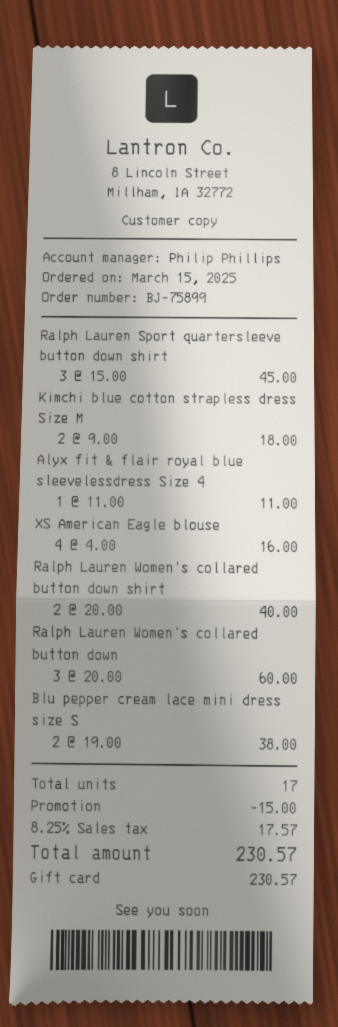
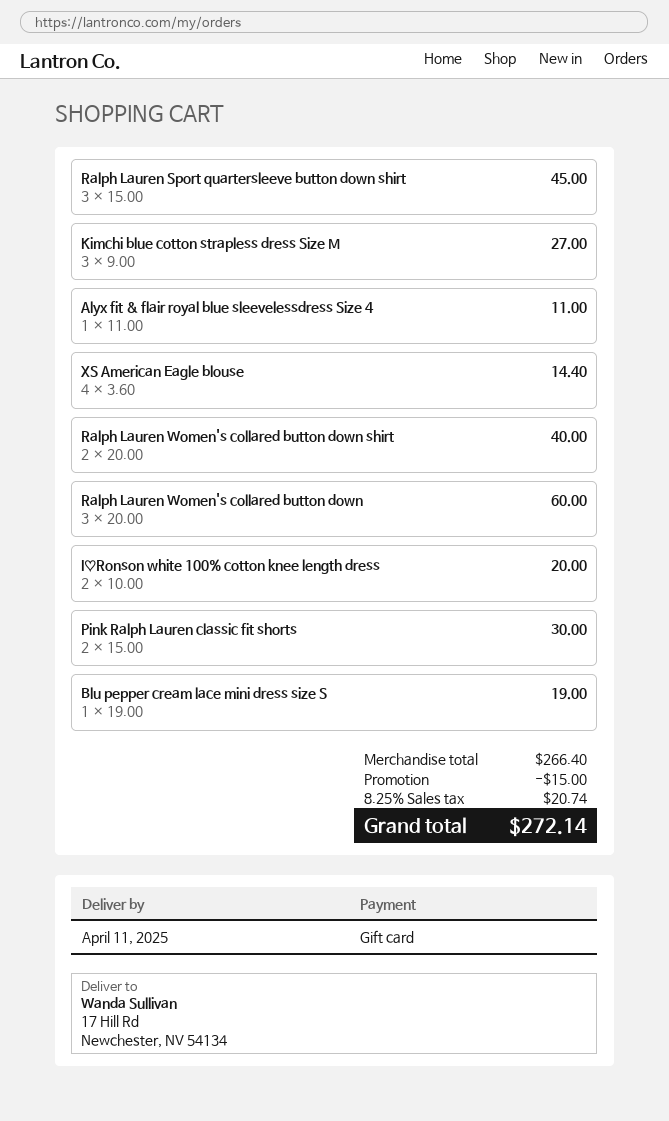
Kimchi blue cotton strapless dress Size M: 2 x 9.00 = 18.00 -> 3 x 9.00 = 27.00
XS American Eagle blouse: 4 x 4.00 = 16.00 -> 4 x 3.60 = 14.40
Blu pepper cream lace mini dress size S: 2 x 19.00 = 38.00 -> 1 x 19.00 = 19.00
I♡Ronson white 100% cotton knee length dress: none -> 2 x 10.00 = 20.00
Pink Ralph Lauren classic fit shorts: none -> 2 x 15.00 = 30.00
tax: 8.25% = 17.57 -> 8.25% = 20.74
total: 230.57 -> 272.14

